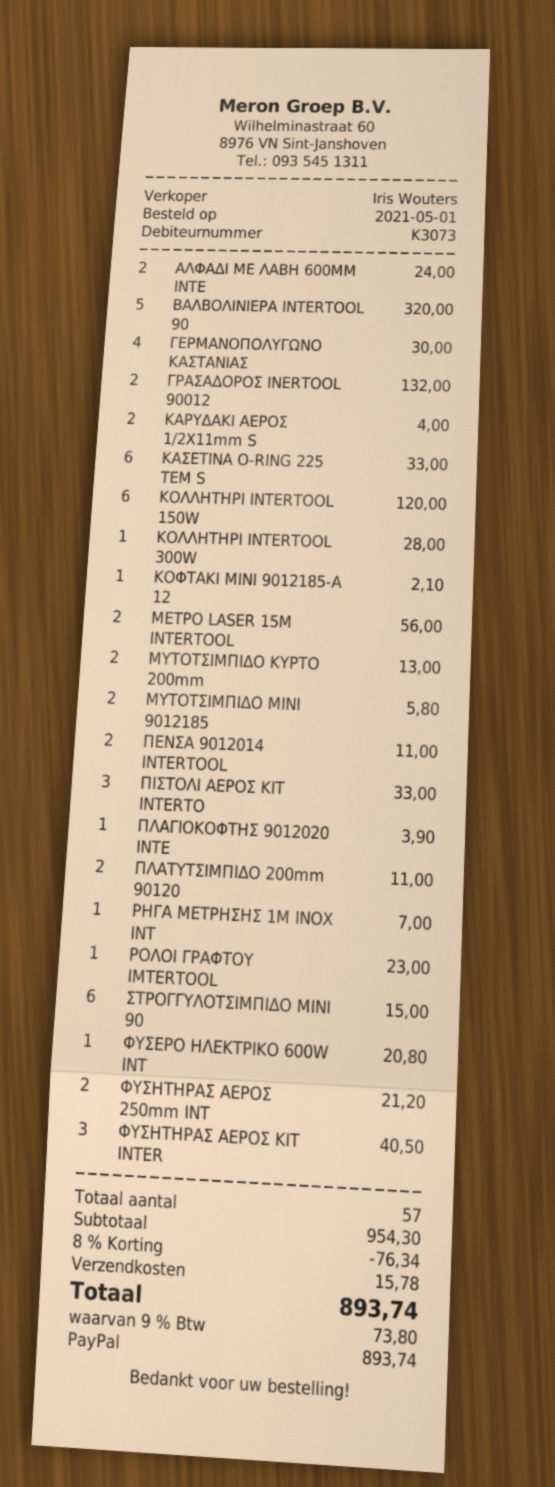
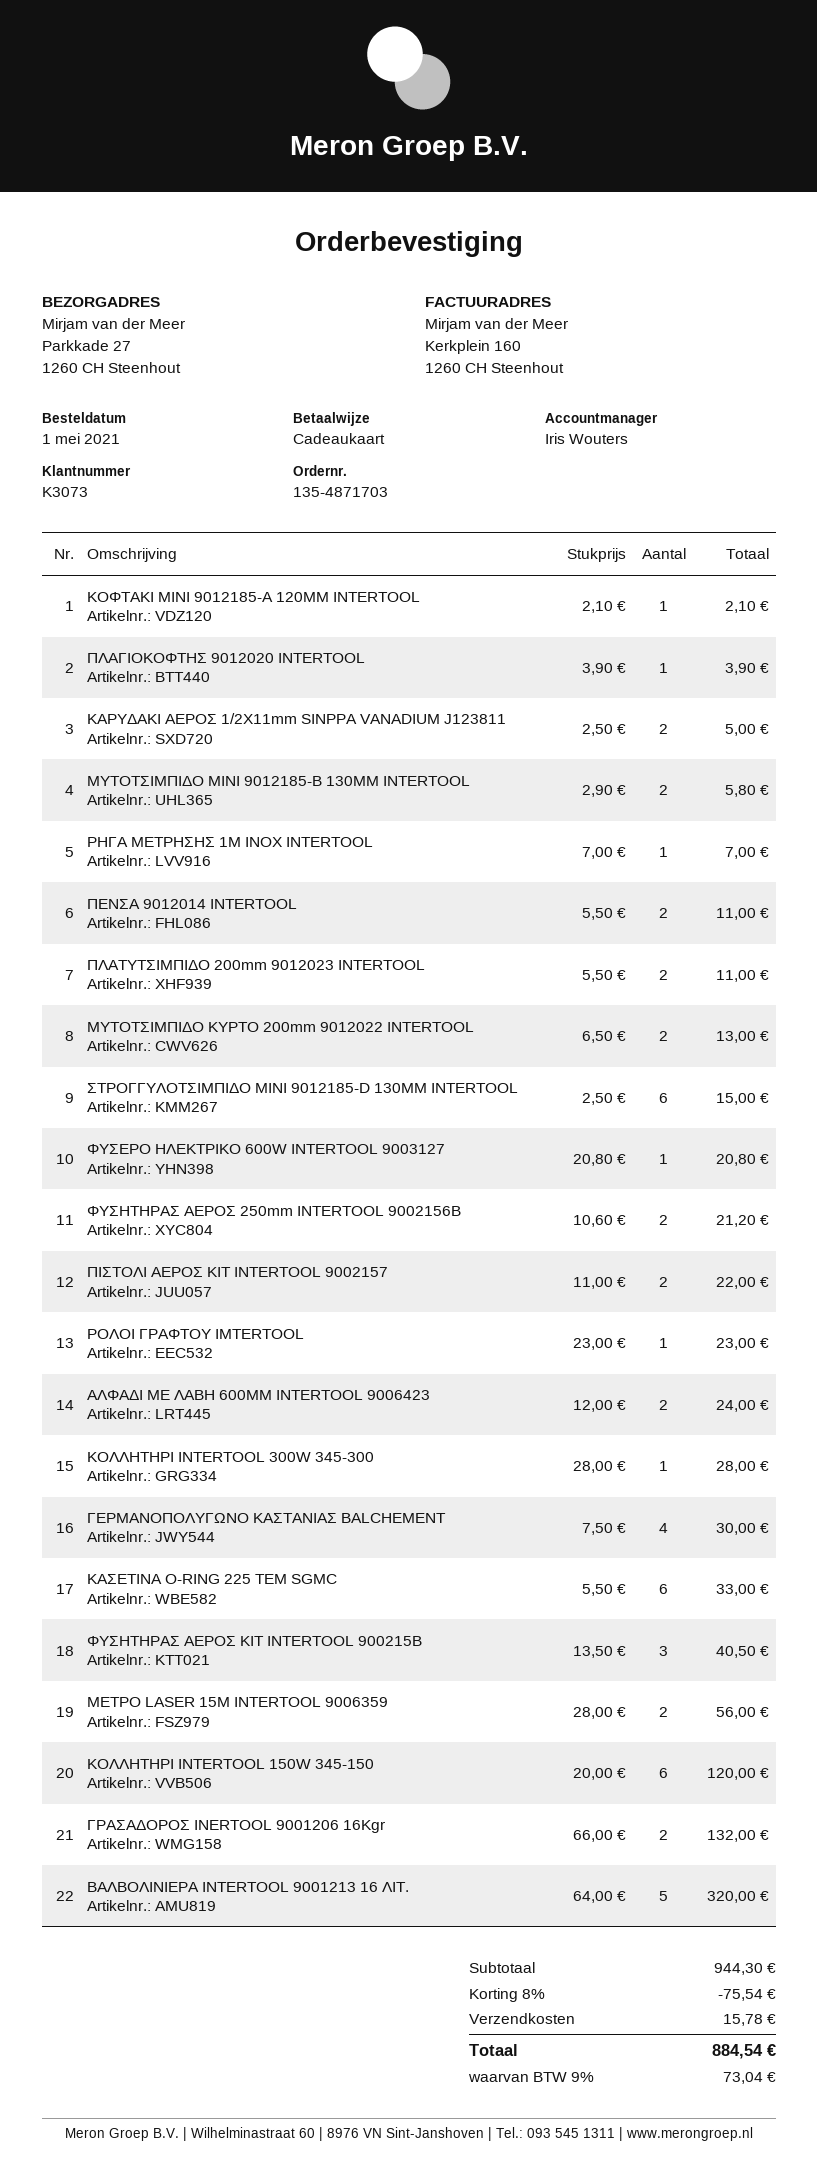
payment method: PayPal -> gift card
ΚΑΡΥΔΑΚΙ ΑΕΡΟΣ 1/2Χ11mm S: 2 for 4.00 -> 2 for 5.00
ΠΙΣΤΟΛΙ ΑΕΡΟΣ ΚΙΤ INTERTO: 3 for 33.00 -> 2 for 22.00
subtotal: 954.30 -> 944.30
discount: 8% = 76.34 -> 8% = 75.54
tax: 9% = 73.80 -> 9% = 73.04
total: 893.74 -> 884.54

